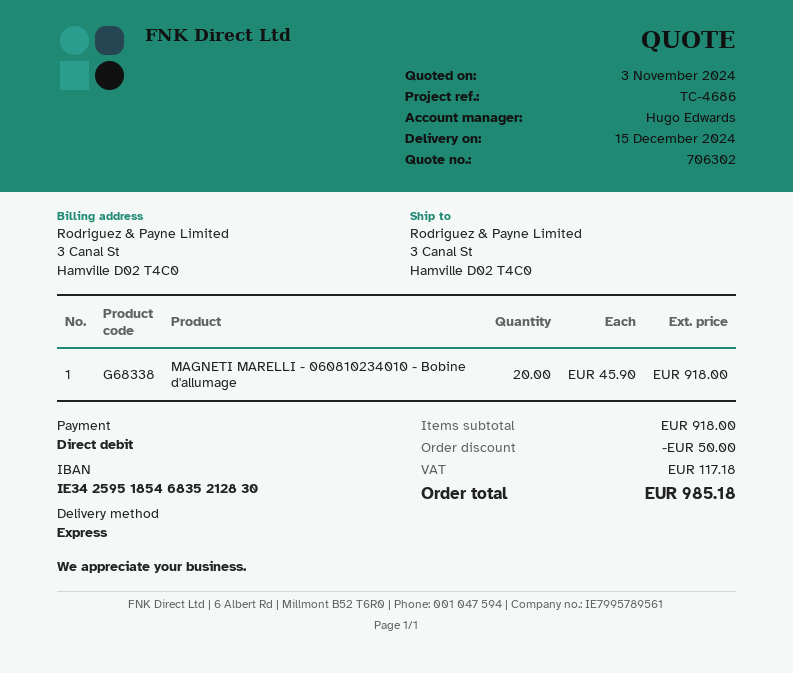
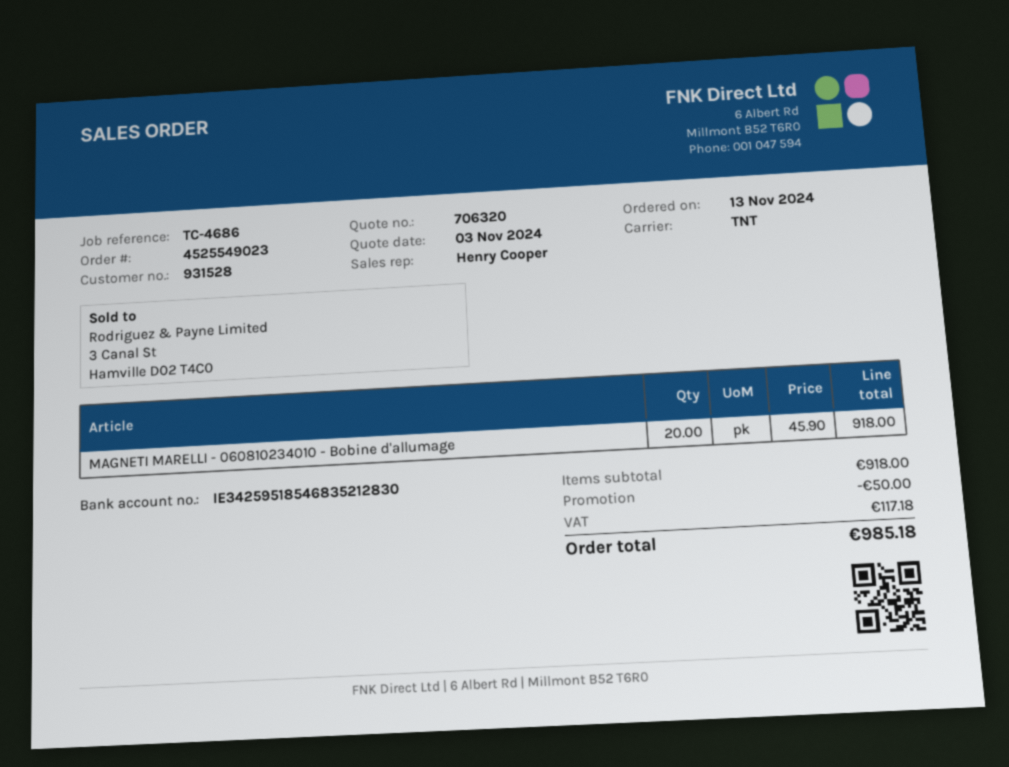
quote number: 706302 -> 706320
sales rep: Hugo Edwards -> Henry Cooper
shipping method: express -> TNT

